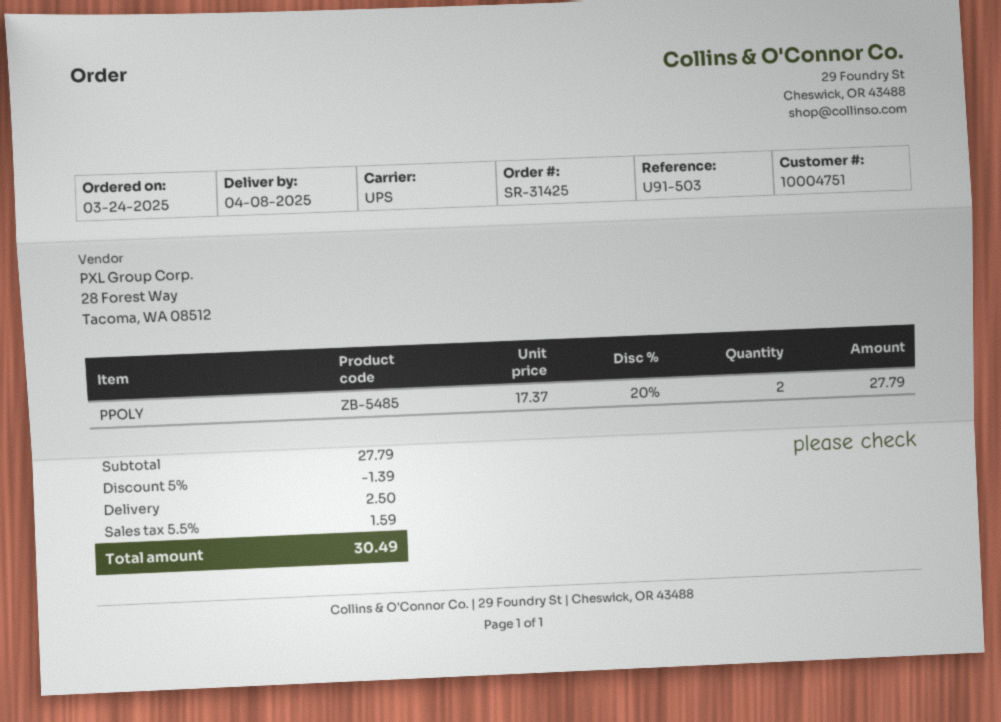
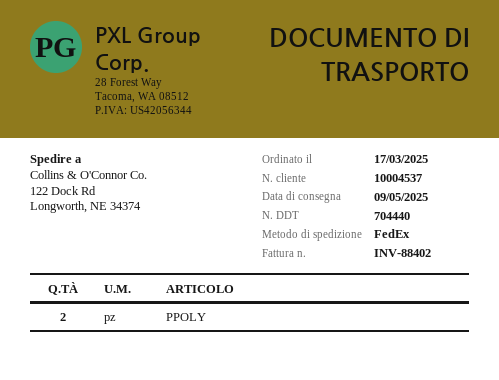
order date: 2025-03-24 -> 2025-03-17
delivery date: 2025-04-08 -> 2025-05-09
customer number: 10004751 -> 10004537
shipping method: UPS -> FedEx

